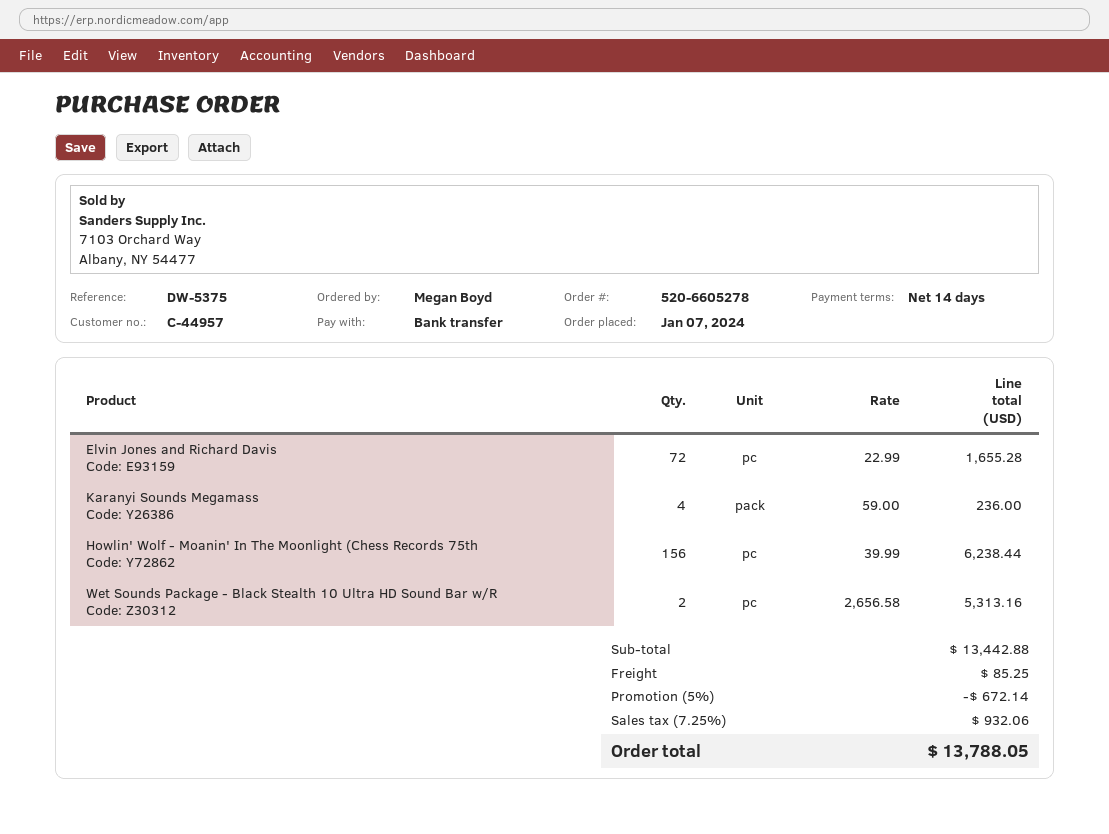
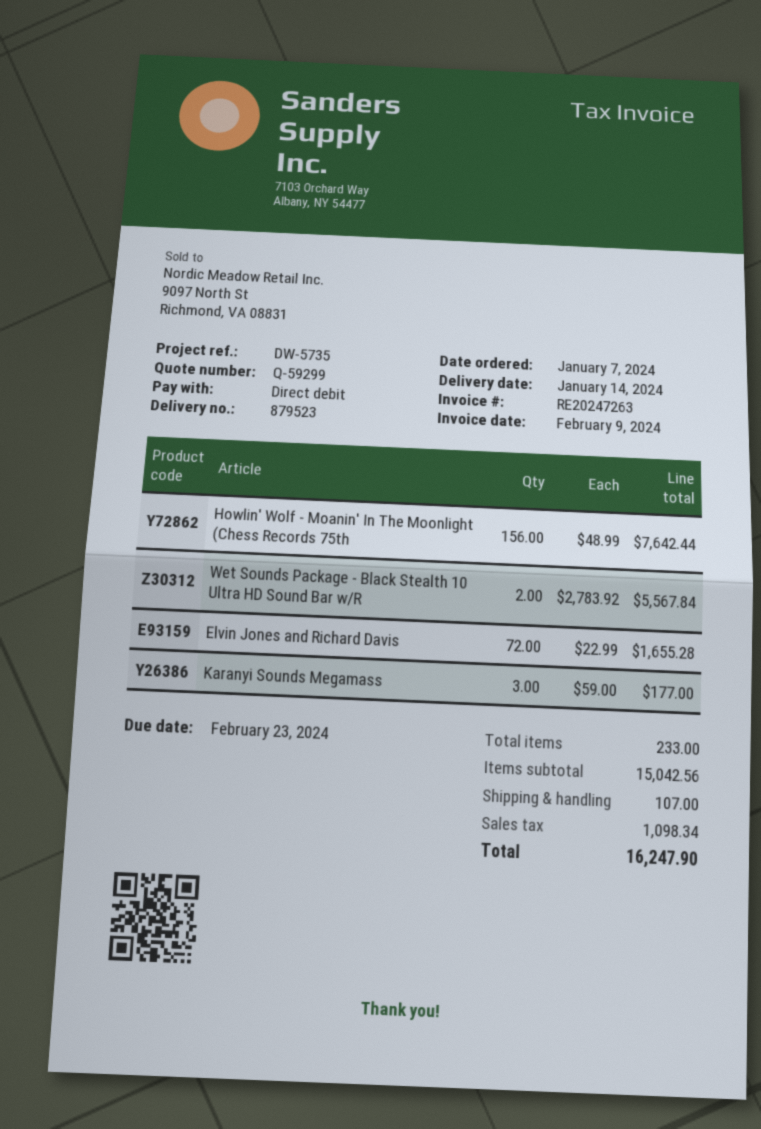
reference: DW-5375 -> DW-5735
payment method: bank transfer -> direct debit
Karanyi Sounds Megamass: 4 x 59.00 = 236.00 -> 3 x 59.00 = 177.00
Howlin' Wolf - Moanin' In The Moonlight (Chess Records 75th: 156 x 39.99 = 6238.44 -> 156 x 48.99 = 7642.44
Wet Sounds Package - Black Stealth 10 Ultra HD Sound Bar w/R: 2 x 2656.58 = 5313.16 -> 2 x 2783.92 = 5567.84
subtotal: 13442.88 -> 15042.56
discount: 5% = 672.14 -> none
shipping: 85.25 -> 107.00
tax: 932.06 -> 1098.34
total: 13788.05 -> 16247.90

